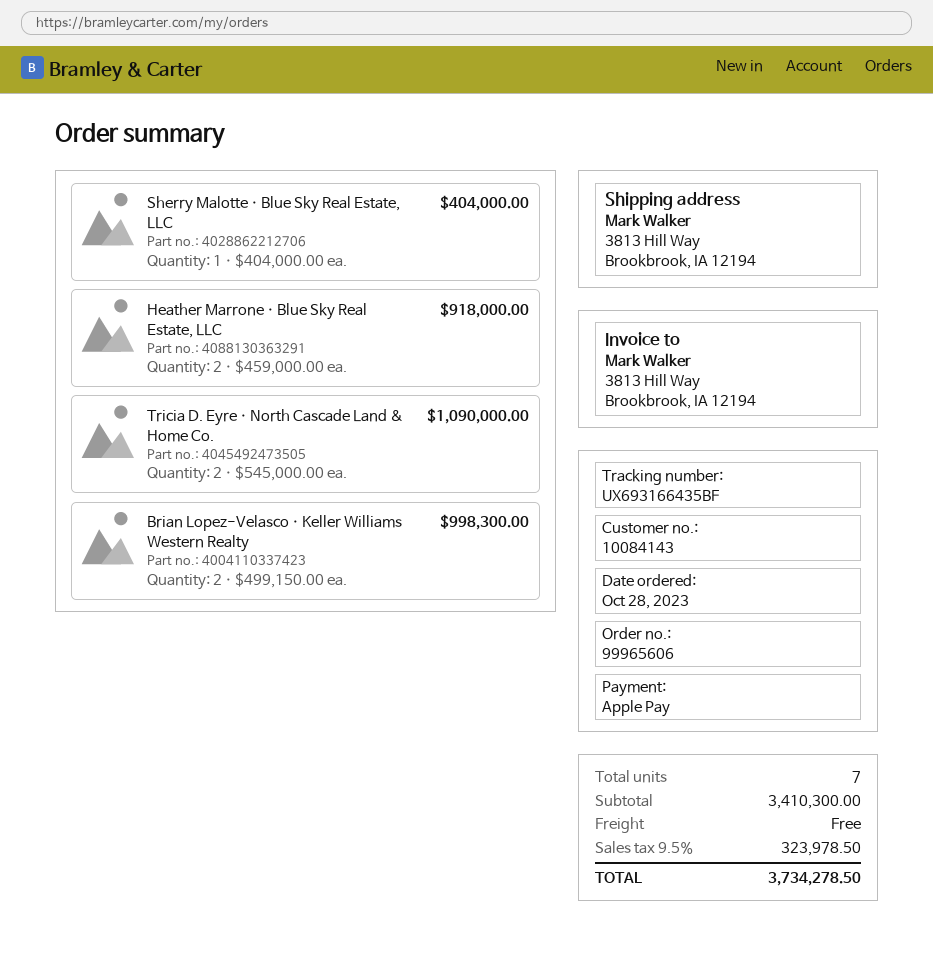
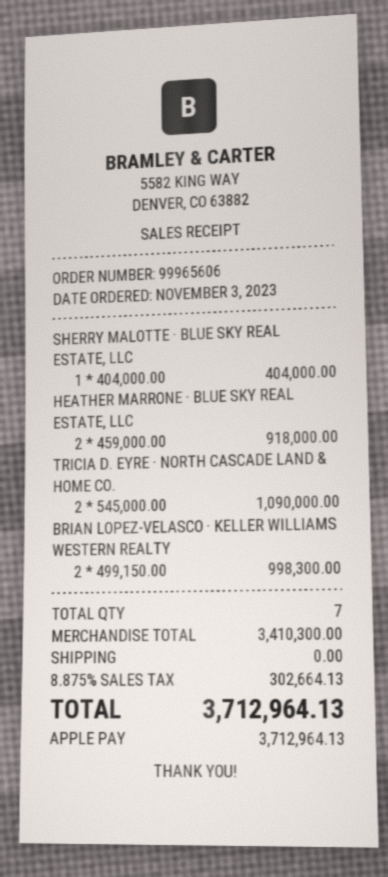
order date: 2023-10-28 -> 2023-11-03
tax: 9.5% = 323978.50 -> 8.875% = 302664.13
total: 3734278.50 -> 3712964.13

